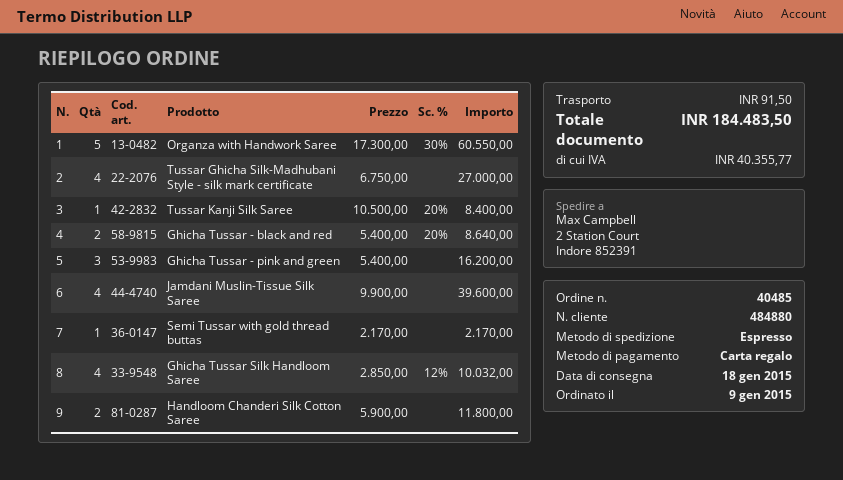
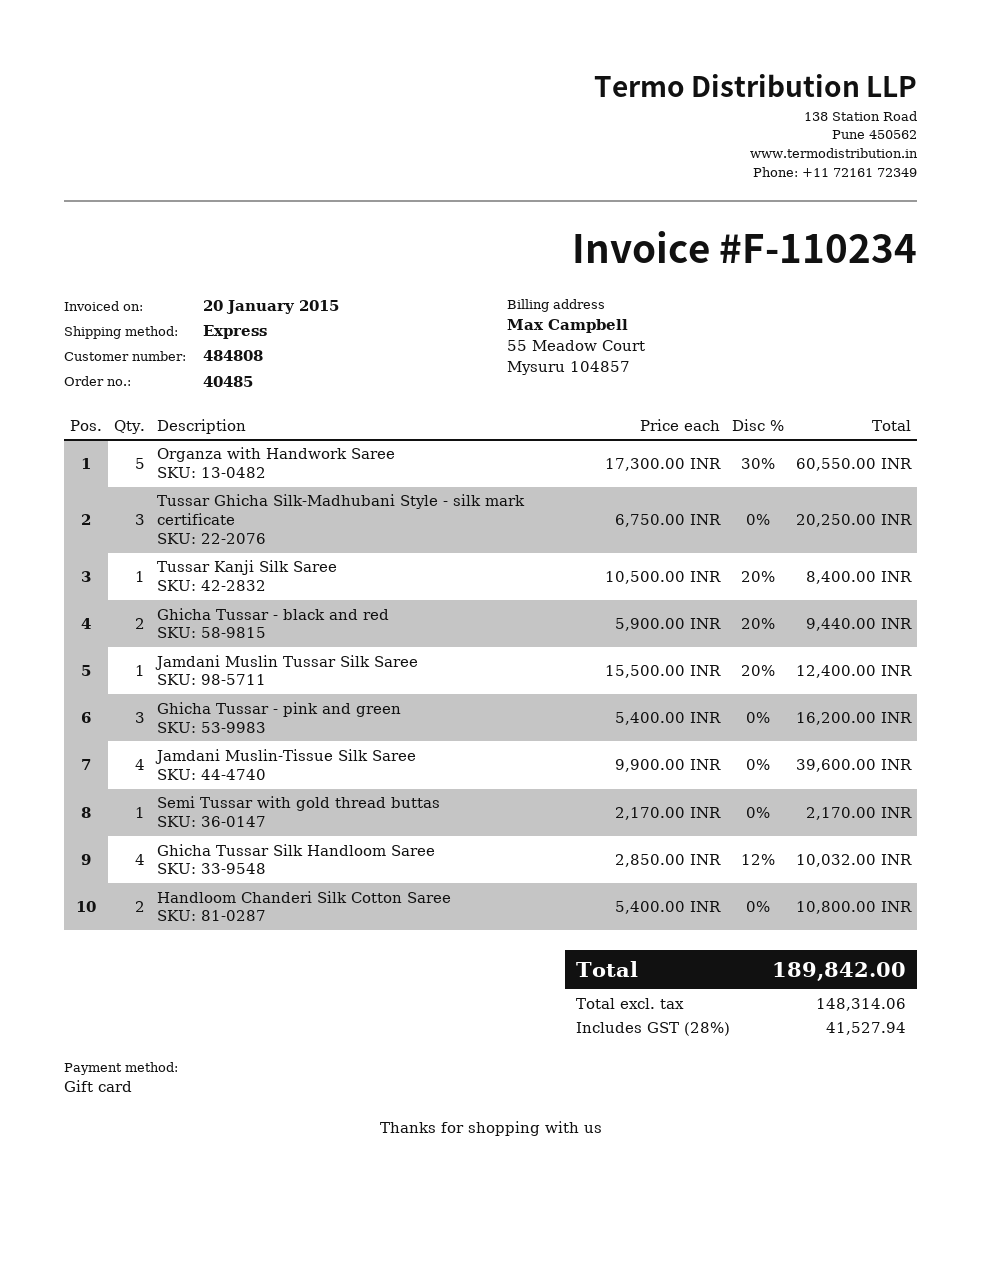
customer number: 484880 -> 484808
Tussar Ghicha Silk-Madhubani Style - silk mark certificate: 4 x 6750.00 = 27000.00 -> 3 x 6750.00 = 20250.00
Ghicha Tussar - black and red: 2 x 5400.00 - 20% = 8640.00 -> 2 x 5900.00 - 20% = 9440.00
Handloom Chanderi Silk Cotton Saree: 2 x 5900.00 = 11800.00 -> 2 x 5400.00 = 10800.00
Jamdani Muslin Tussar Silk Saree: none -> 1 x 15500.00 - 20% = 12400.00
shipping: 91.50 -> none
tax: 40355.77 -> 41527.94
total: 184483.50 -> 189842.00

